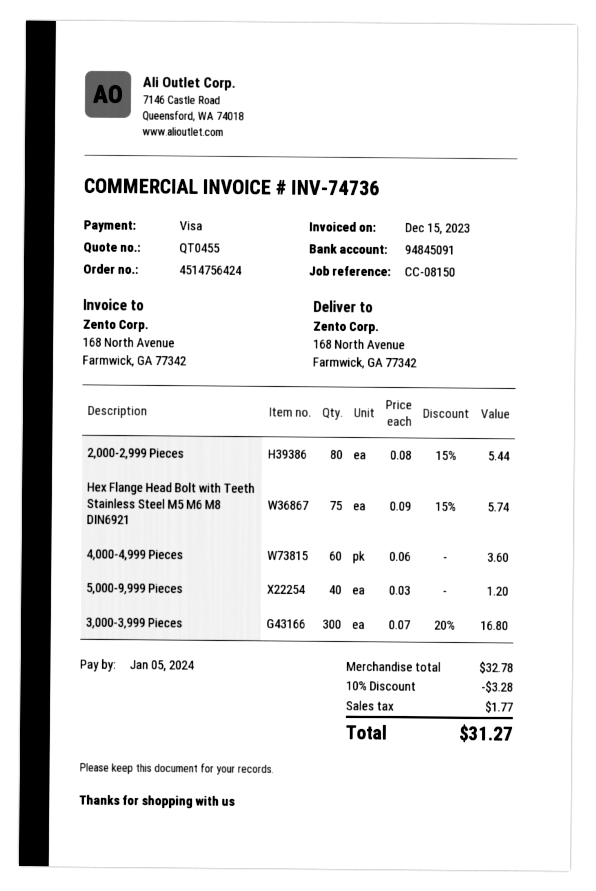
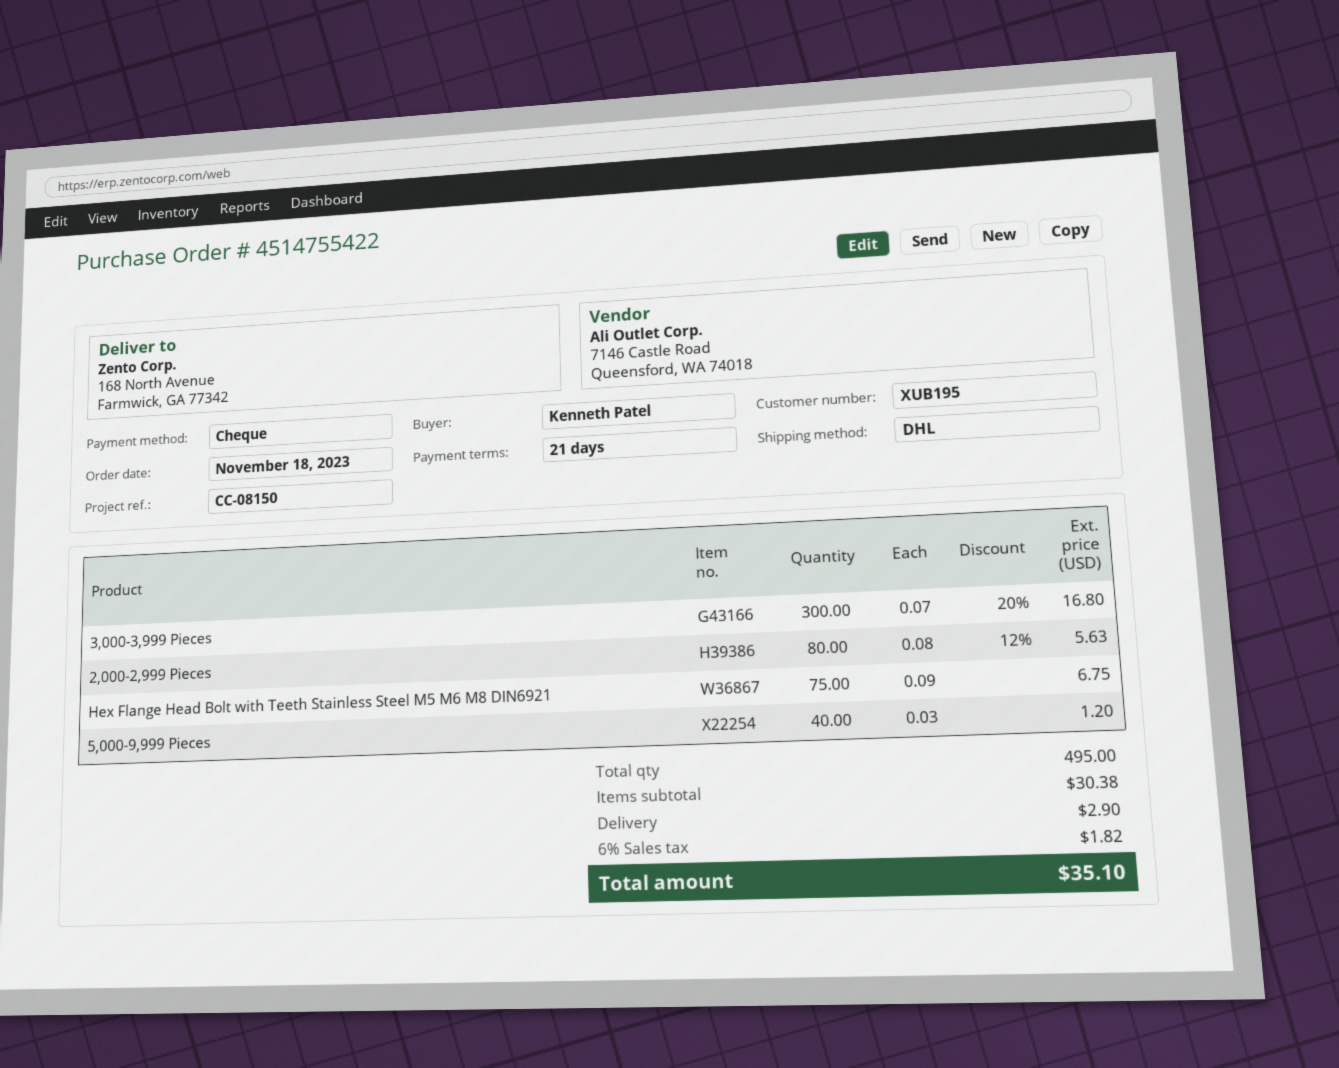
order number: 4514756424 -> 4514755422
payment method: Visa -> cheque
2,000-2,999 Pieces: 80 x 0.08 - 15% = 5.44 -> 80 x 0.08 - 12% = 5.63
Hex Flange Head Bolt with Teeth Stainless Steel M5 M6 M8 DIN6921: 75 x 0.09 - 15% = 5.74 -> 75 x 0.09 = 6.75
4,000-4,999 Pieces: 60 x 0.06 = 3.60 -> none
subtotal: 32.78 -> 30.38
discount: 10% = 3.28 -> none
shipping: none -> 2.90
tax: 1.77 -> 1.82
total: 31.27 -> 35.10

